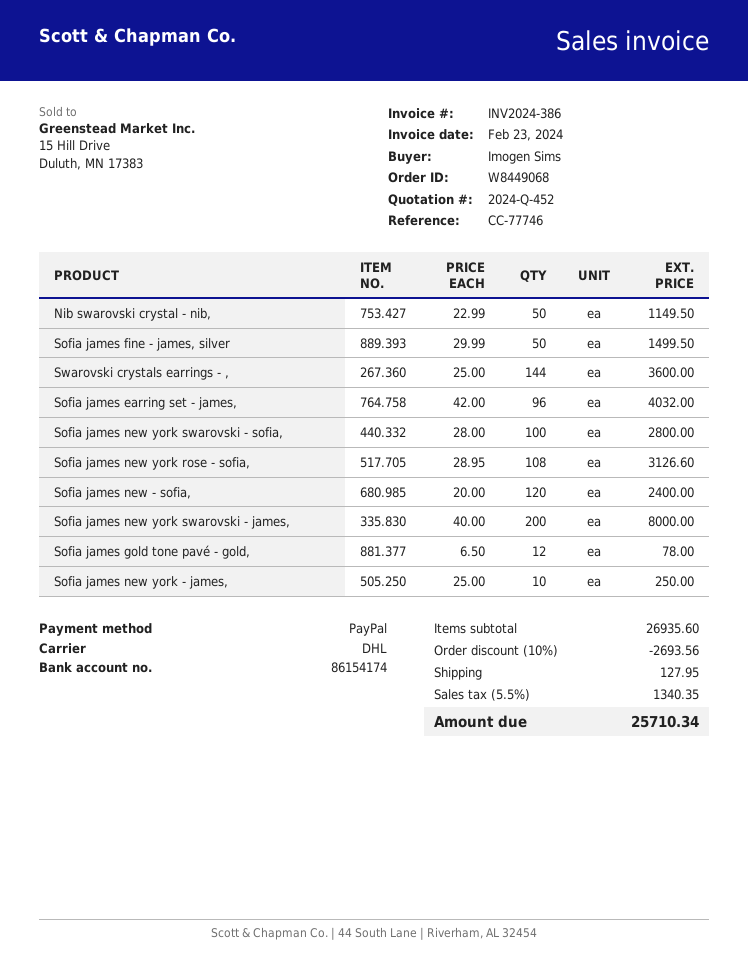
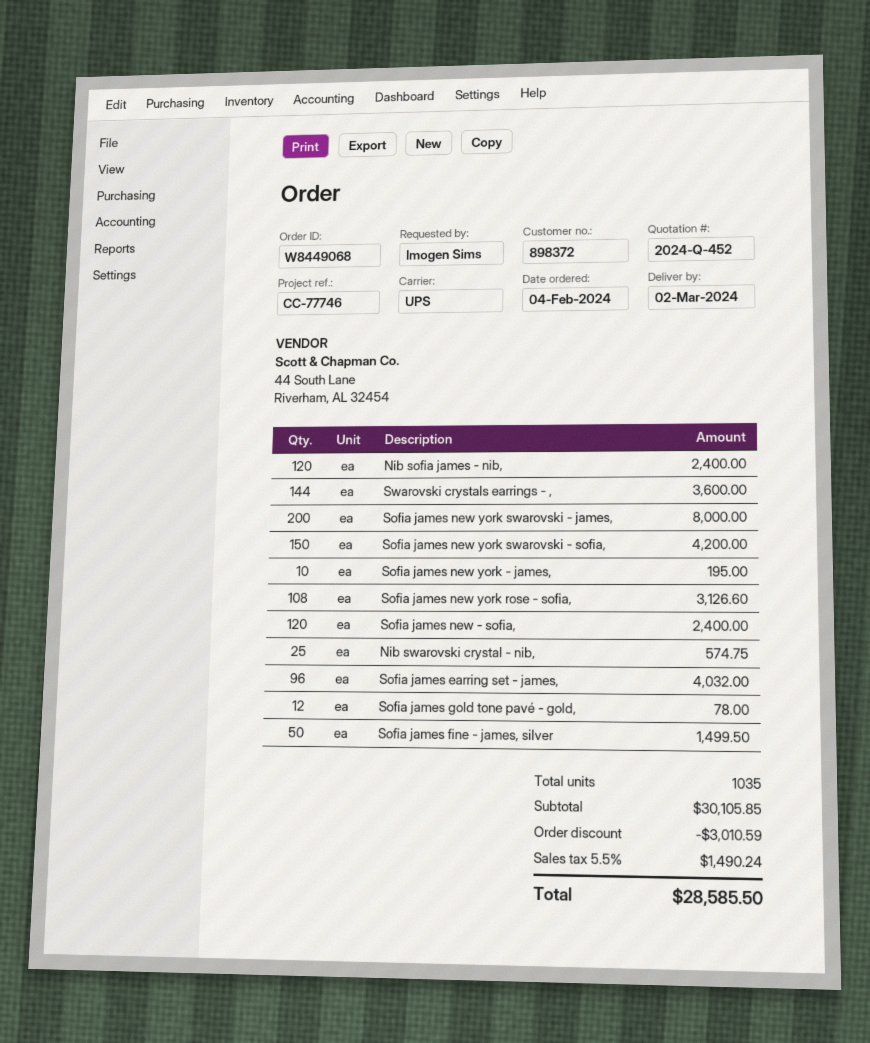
shipping method: DHL -> UPS
Nib swarovski crystal - nib,: 50 for 1149.50 -> 25 for 574.75
Sofia james new york swarovski - sofia,: 100 for 2800.00 -> 150 for 4200.00
Sofia james new york - james,: 10 for 250.00 -> 10 for 195.00
Nib sofia james - nib,: none -> 120 for 2400.00
subtotal: 26935.60 -> 30105.85
discount: 2693.56 -> 3010.59
shipping: 127.95 -> none
tax: 5.5% = 1340.35 -> 5.5% = 1490.24
total: 25710.34 -> 28585.50

